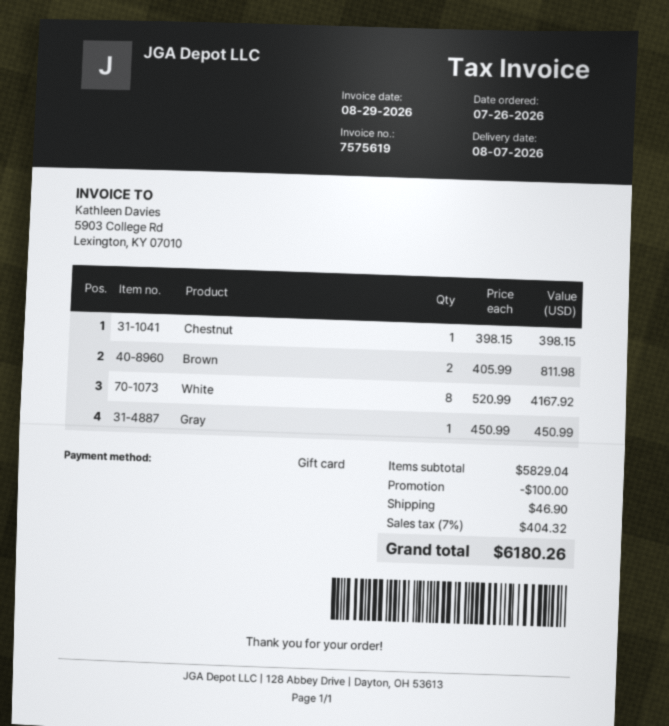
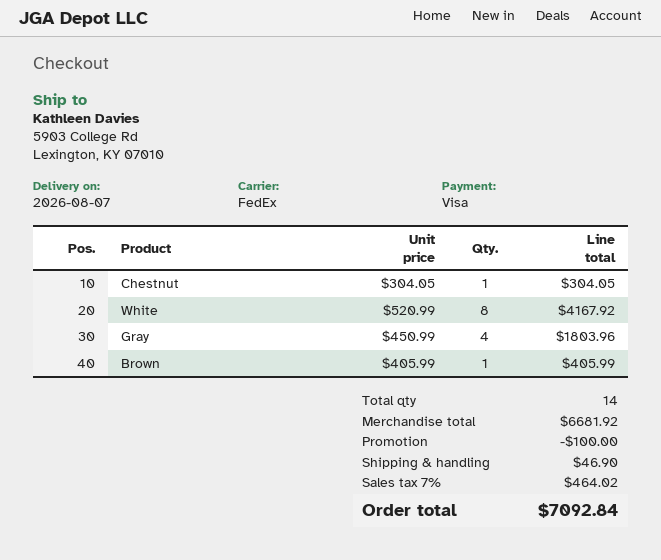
payment method: gift card -> Visa
Chestnut: 1 x 398.15 = 398.15 -> 1 x 304.05 = 304.05
Brown: 2 x 405.99 = 811.98 -> 1 x 405.99 = 405.99
Gray: 1 x 450.99 = 450.99 -> 4 x 450.99 = 1803.96
subtotal: 5829.04 -> 6681.92
tax: 7% = 404.32 -> 7% = 464.02
total: 6180.26 -> 7092.84

